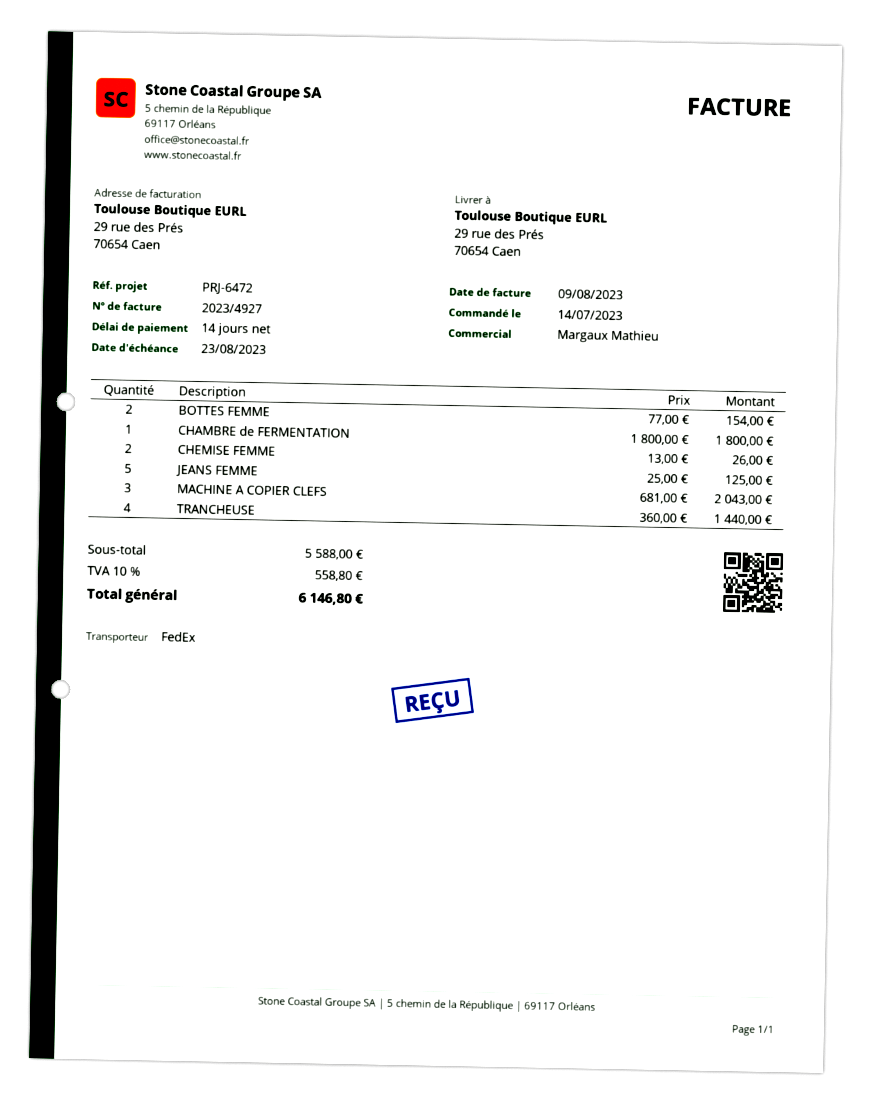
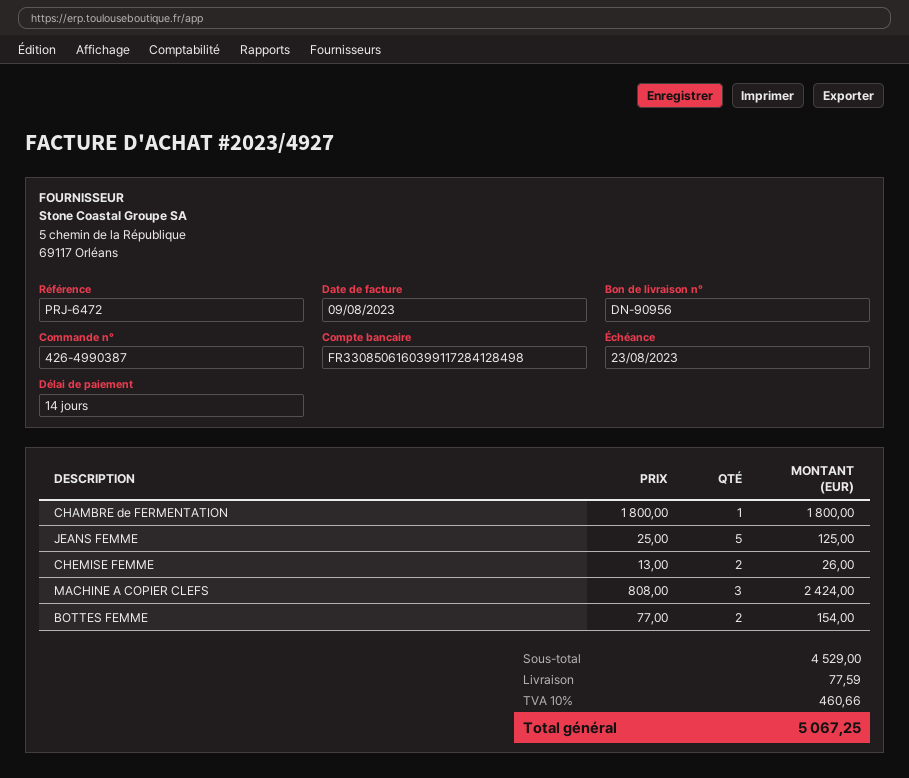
MACHINE A COPIER CLEFS: 3 x 681.00 = 2043.00 -> 3 x 808.00 = 2424.00
TRANCHEUSE: 4 x 360.00 = 1440.00 -> none
subtotal: 5588.00 -> 4529.00
shipping: none -> 77.59
tax: 10% = 558.80 -> 10% = 460.66
total: 6146.80 -> 5067.25

